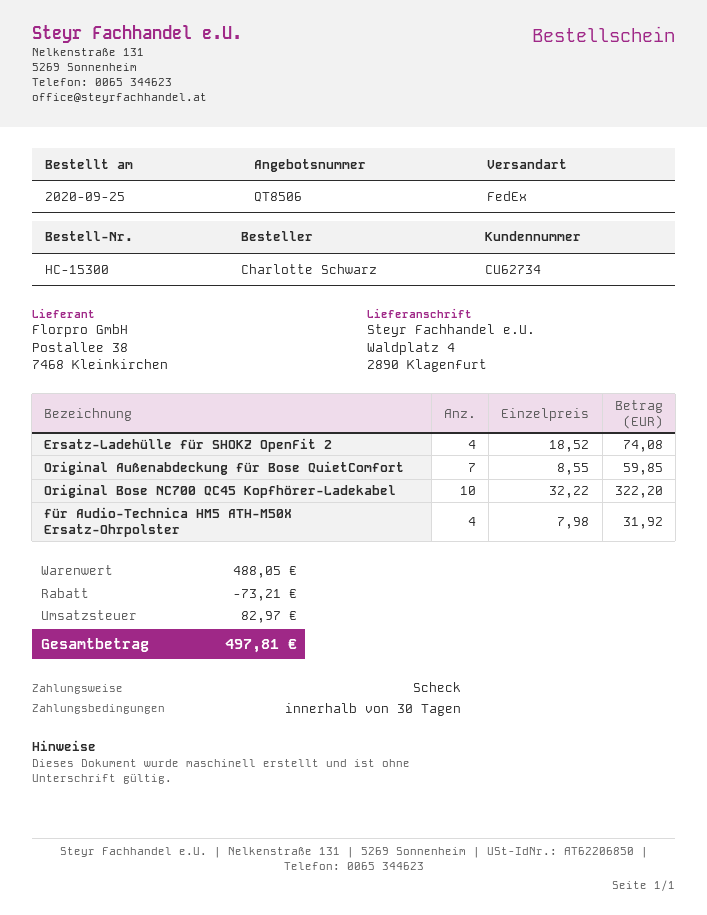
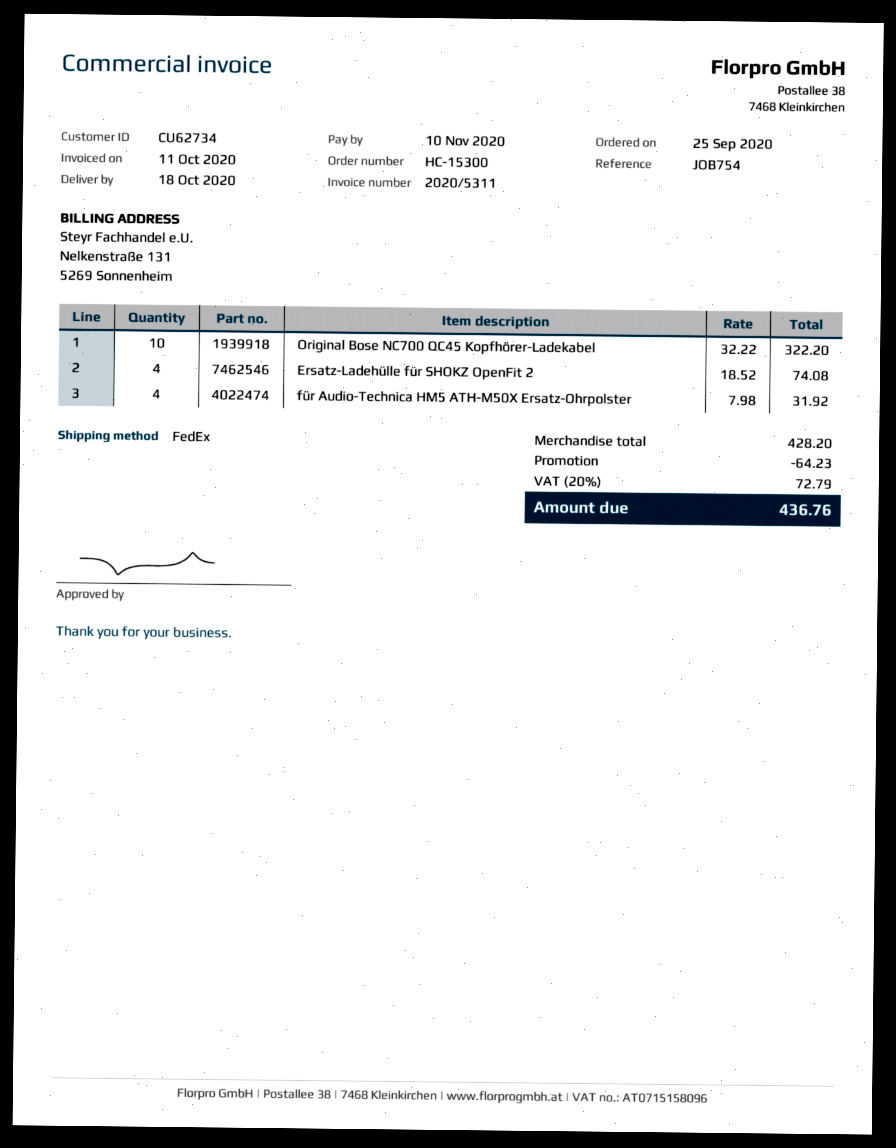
Original Außenabdeckung für Bose QuietComfort: 7 x 8.55 = 59.85 -> none
subtotal: 488.05 -> 428.20
discount: 73.21 -> 64.23
tax: 82.97 -> 72.79
total: 497.81 -> 436.76

